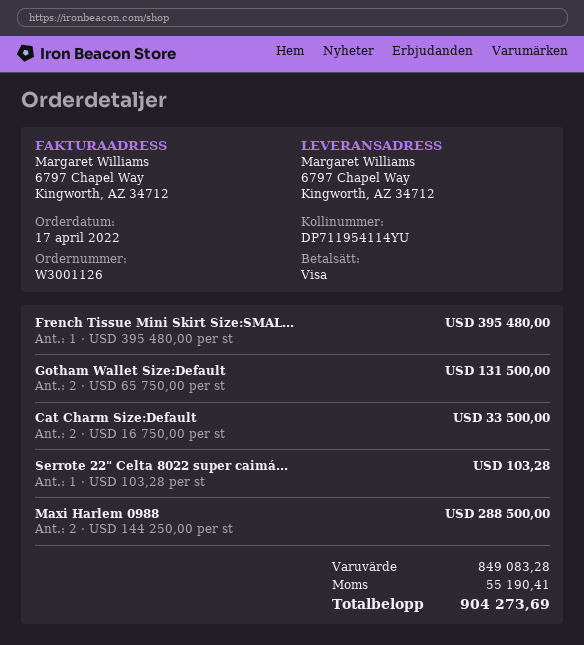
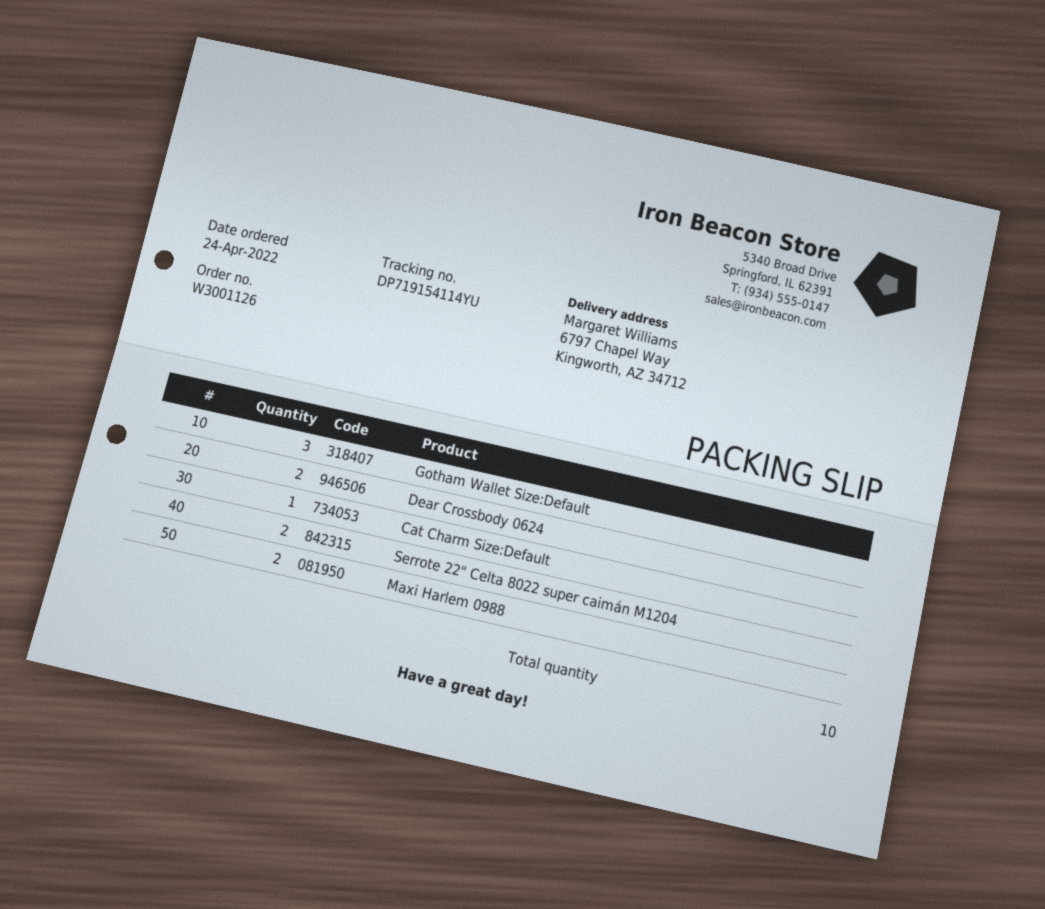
order date: 2022-04-17 -> 2022-04-24
tracking number: DP711954114YU -> DP719154114YU
French Tissue Mini Skirt Size:SMAL...: 1 -> none
Gotham Wallet Size:Default: 2 -> 3
Cat Charm Size:Default: 2 -> 1
Serrote 22" Celta 8022 super caimá...: 1 -> 2
Dear Crossbody 0624: none -> 2

